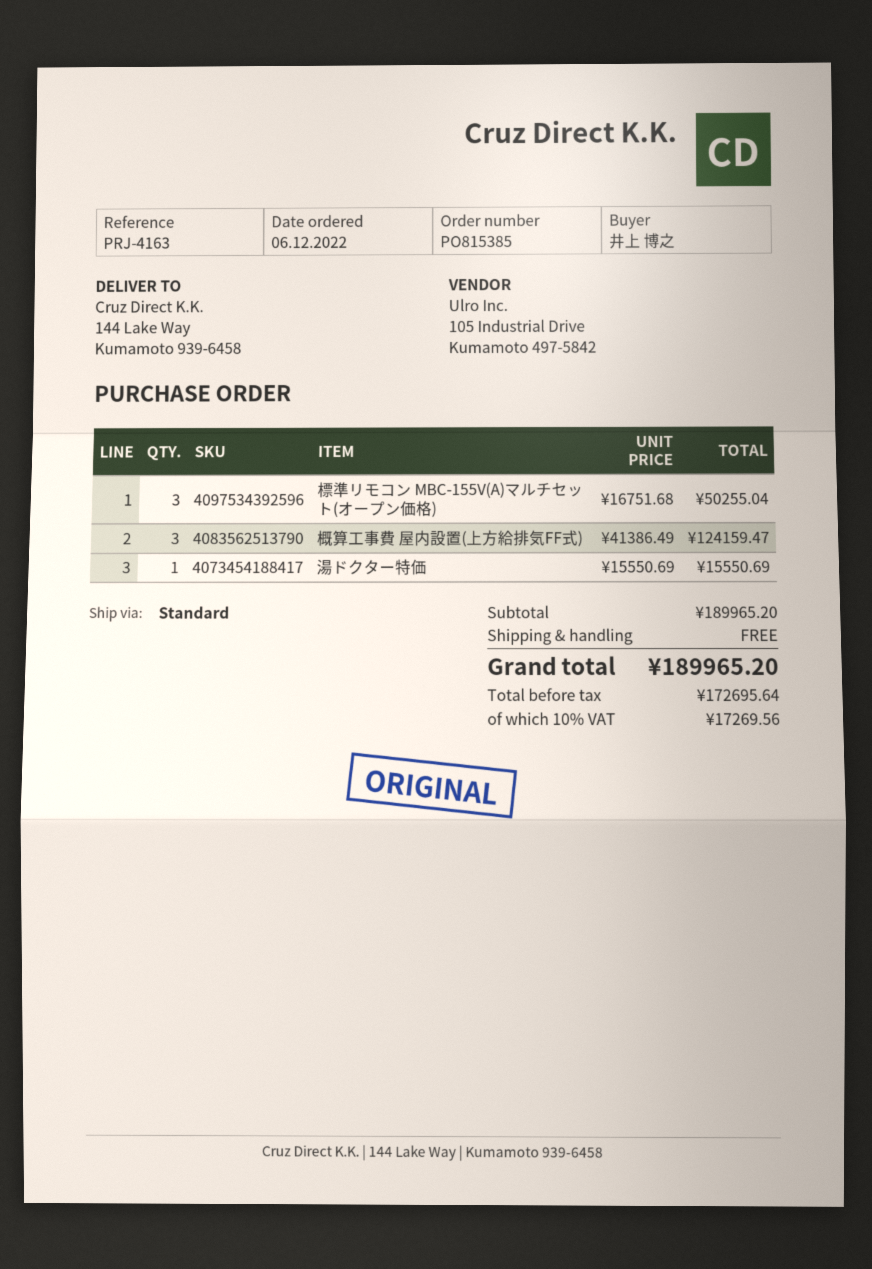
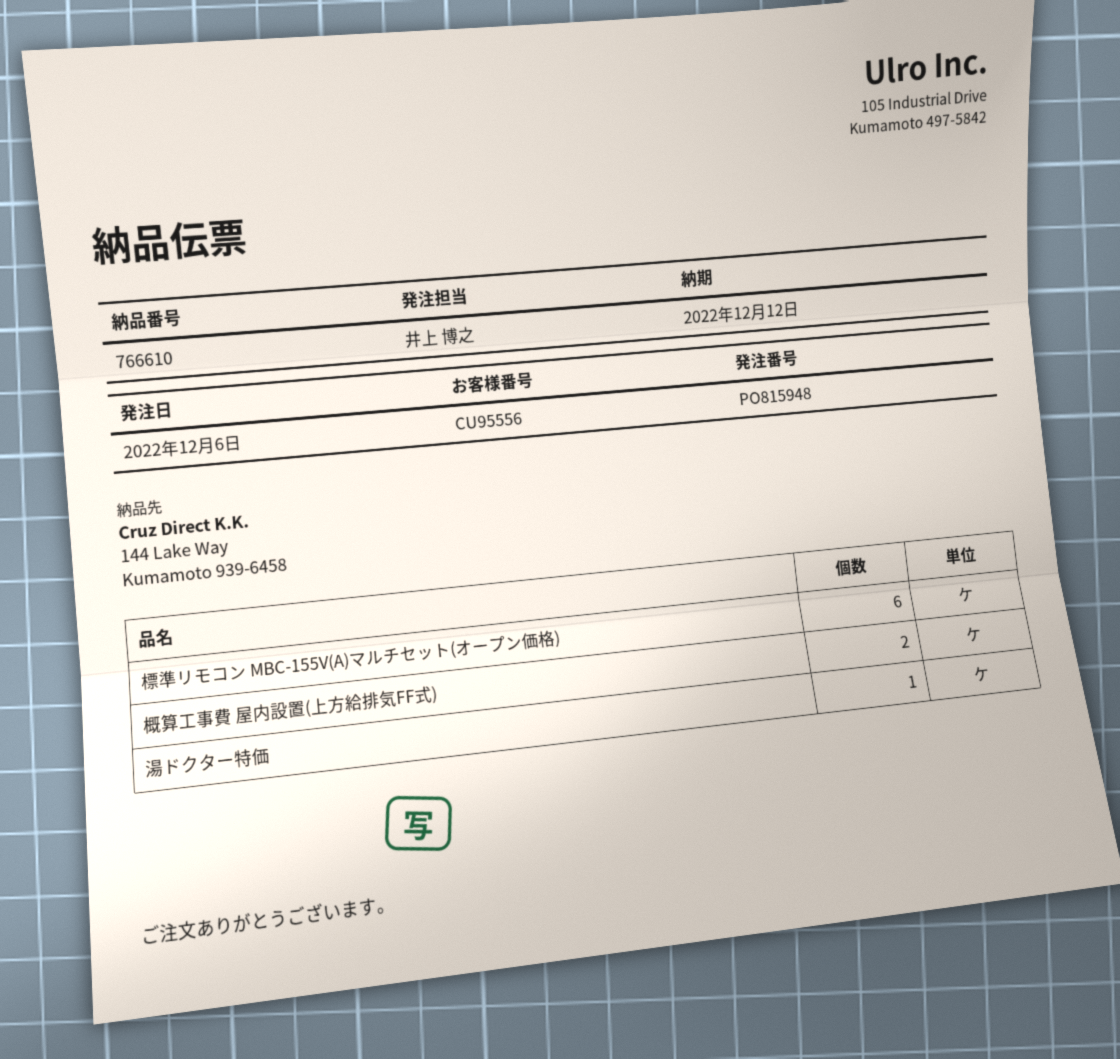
order number: PO815385 -> PO815948
標準リモコン MBC-155V(A)マルチセット(オープン価格): 3 -> 6
概算工事費 屋内設置(上方給排気FF式): 3 -> 2

